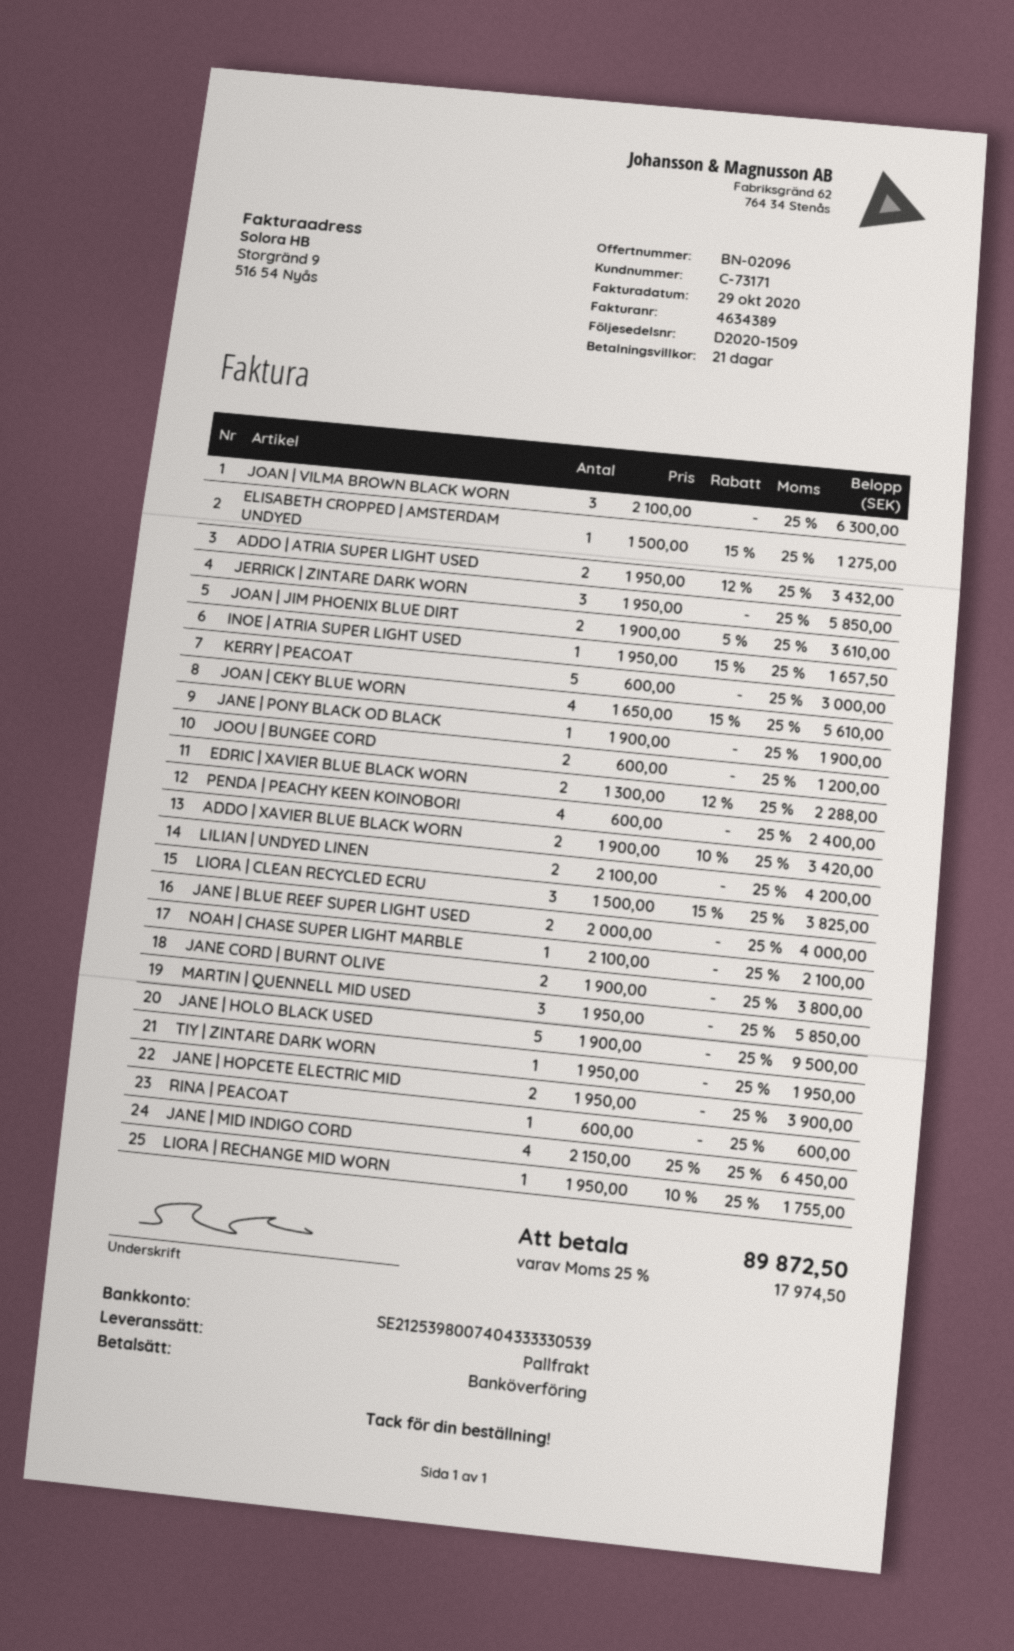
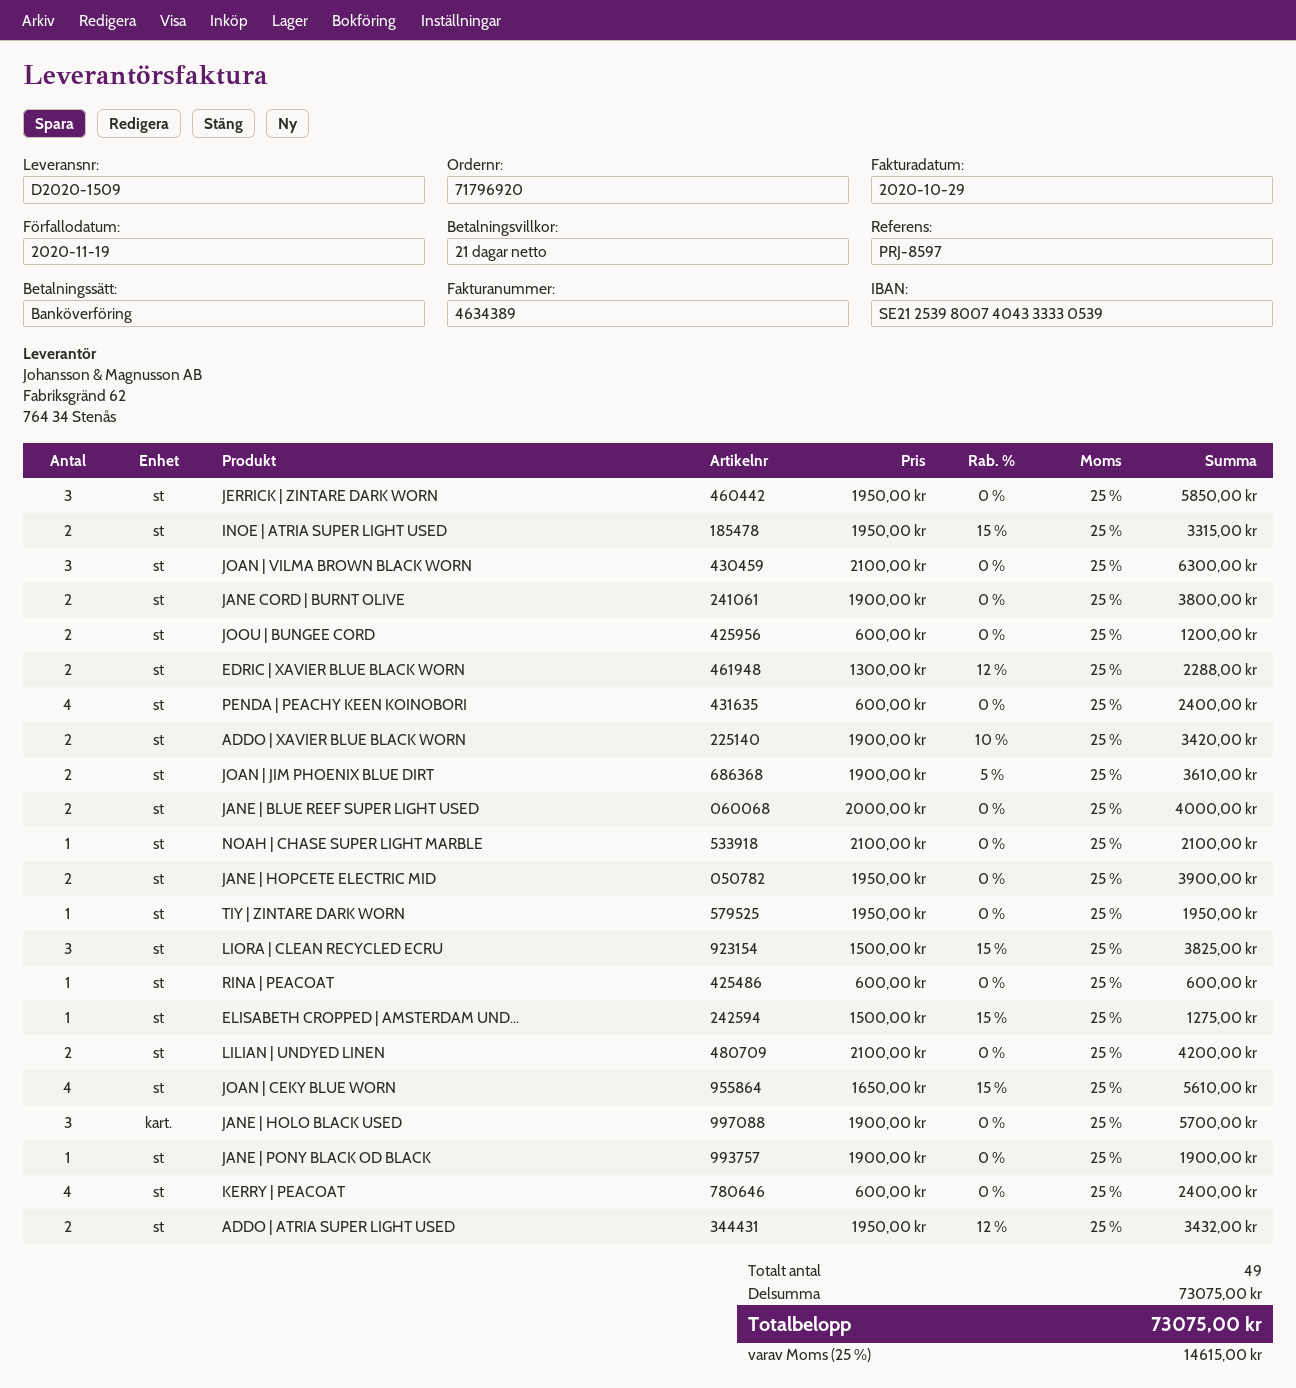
INOE | ATRIA SUPER LIGHT USED: 1 x 1950.00 - 15% = 1657.50 -> 2 x 1950.00 - 15% = 3315.00
KERRY | PEACOAT: 5 x 600.00 = 3000.00 -> 4 x 600.00 = 2400.00
MARTIN | QUENNELL MID USED: 3 x 1950.00 = 5850.00 -> none
JANE | HOLO BLACK USED: 5 x 1900.00 = 9500.00 -> 3 x 1900.00 = 5700.00
JANE | MID INDIGO CORD: 4 x 2150.00 - 25% = 6450.00 -> none
LIORA | RECHANGE MID WORN: 1 x 1950.00 - 10% = 1755.00 -> none
tax: 25% = 17974.50 -> 25% = 14615.00
total: 89872.50 -> 73075.00

